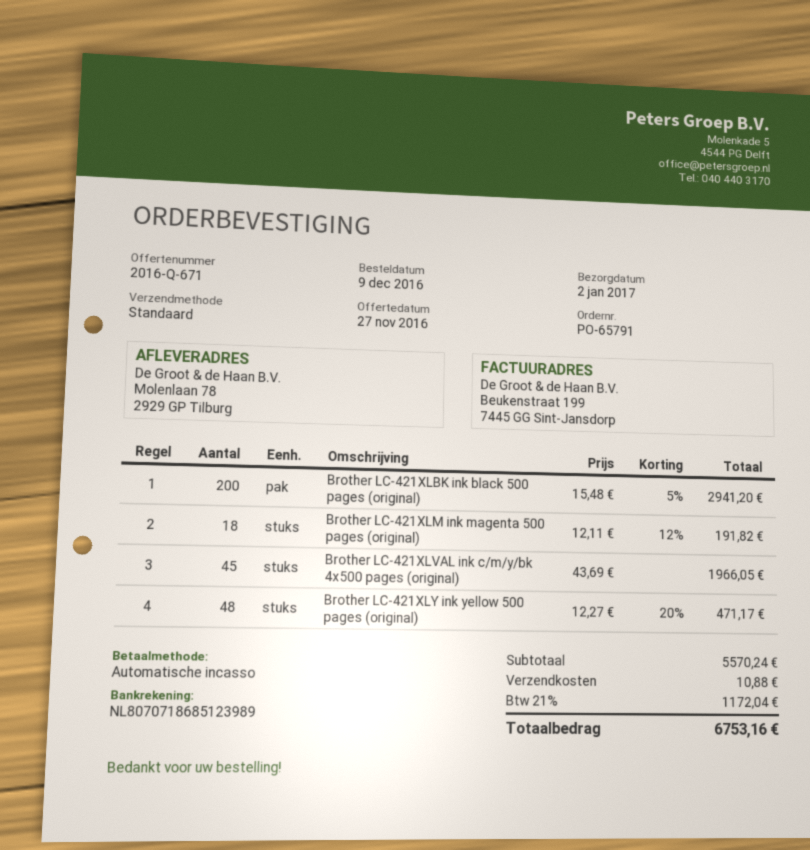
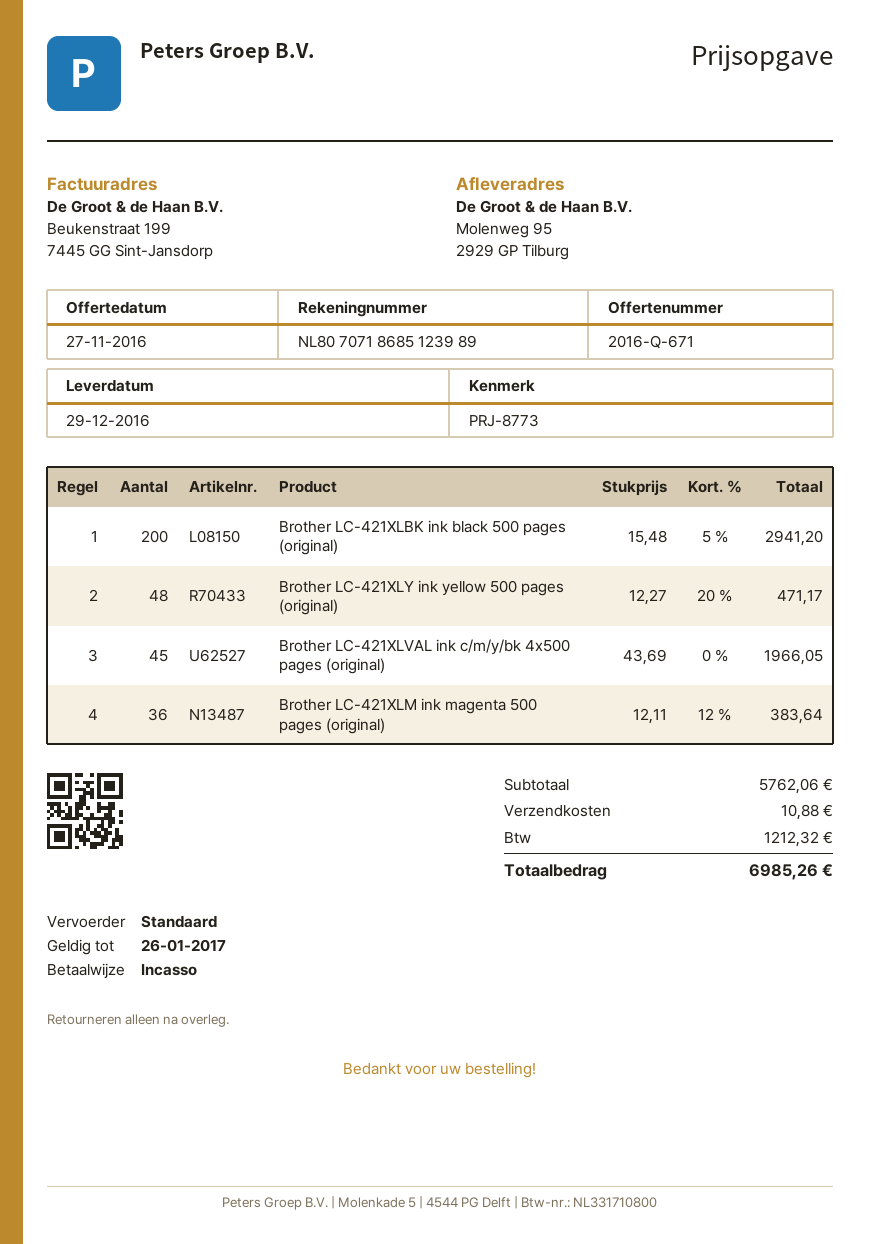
delivery date: 2017-01-02 -> 2016-12-29
ship to: Molenlaan 78, 2929 GP Tilburg -> Molenweg 95, 2929 GP Tilburg
Brother LC-421XLM ink magenta 500 pages (original): 18 x 12.11 - 12% = 191.82 -> 36 x 12.11 - 12% = 383.64
subtotal: 5570.24 -> 5762.06
tax: 1172.04 -> 1212.32
total: 6753.16 -> 6985.26

